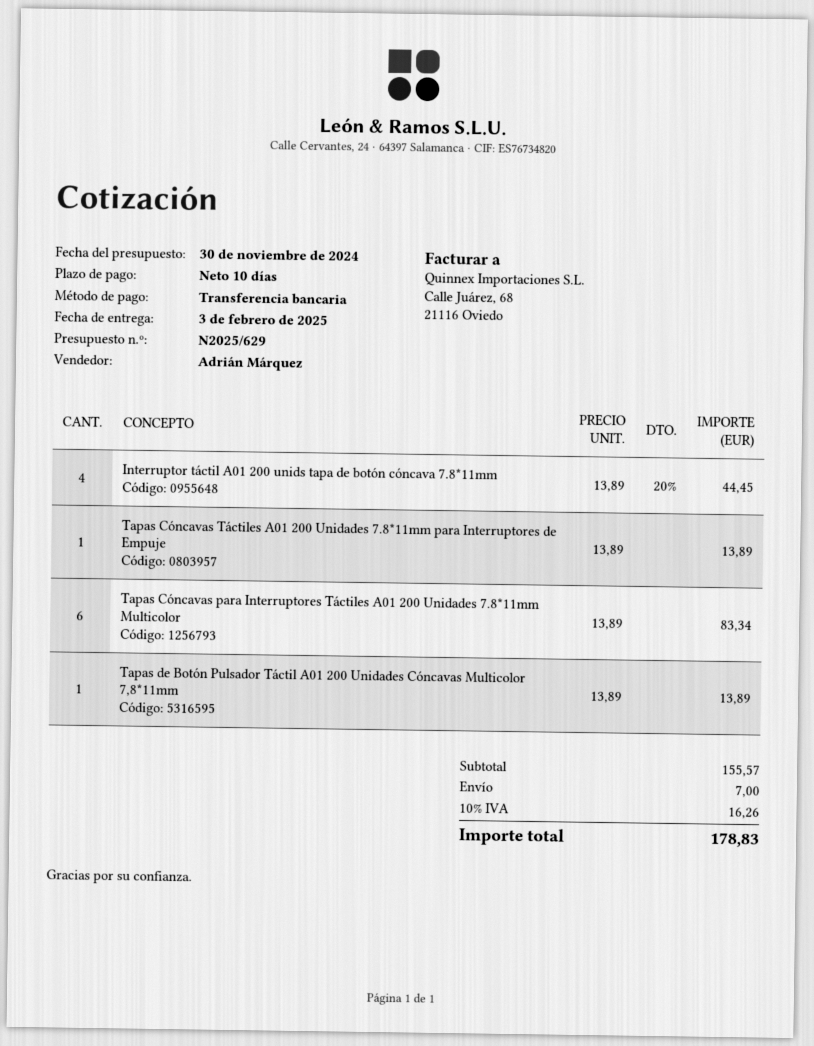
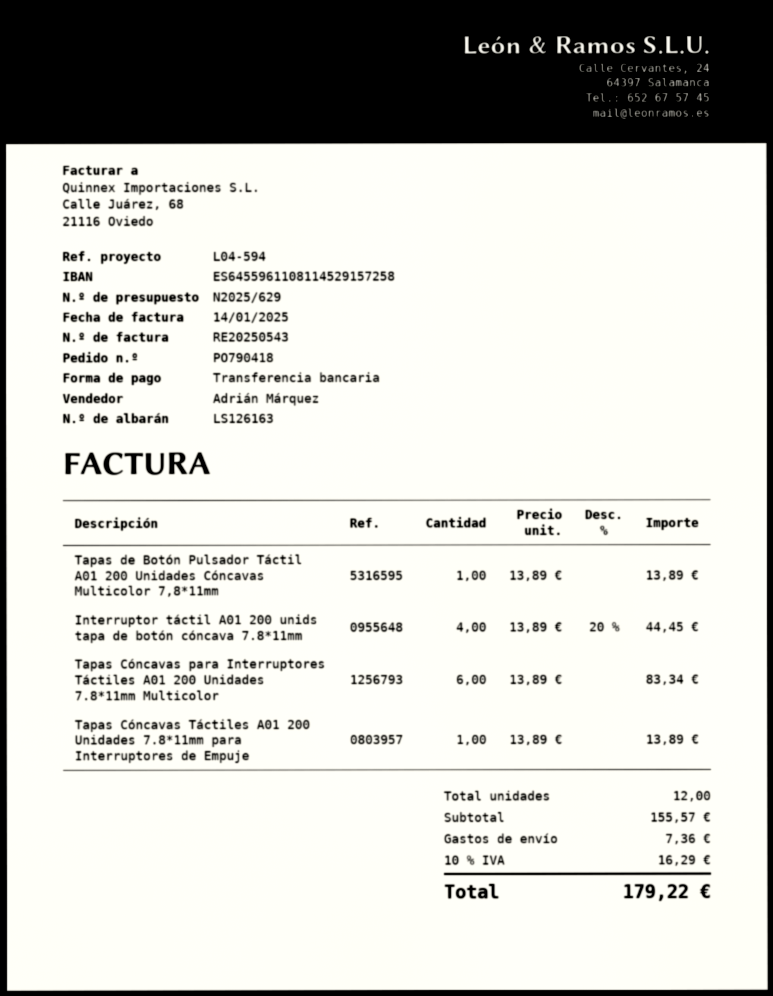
shipping: 7.00 -> 7.36
tax: 10% = 16.26 -> 10% = 16.29
total: 178.83 -> 179.22

